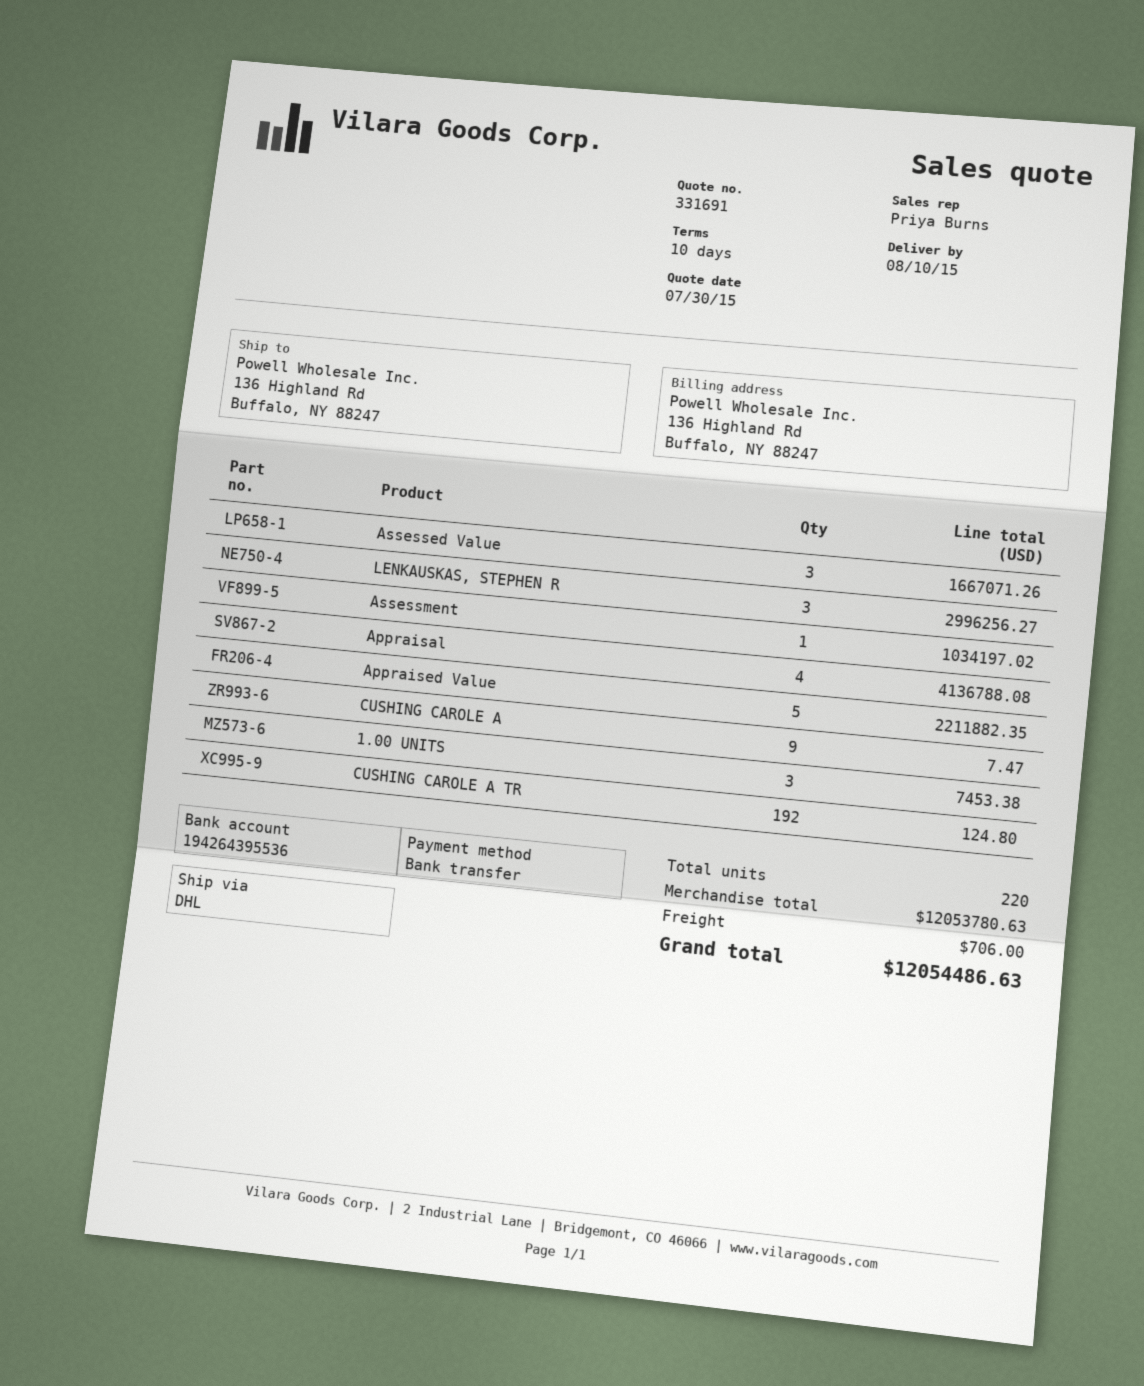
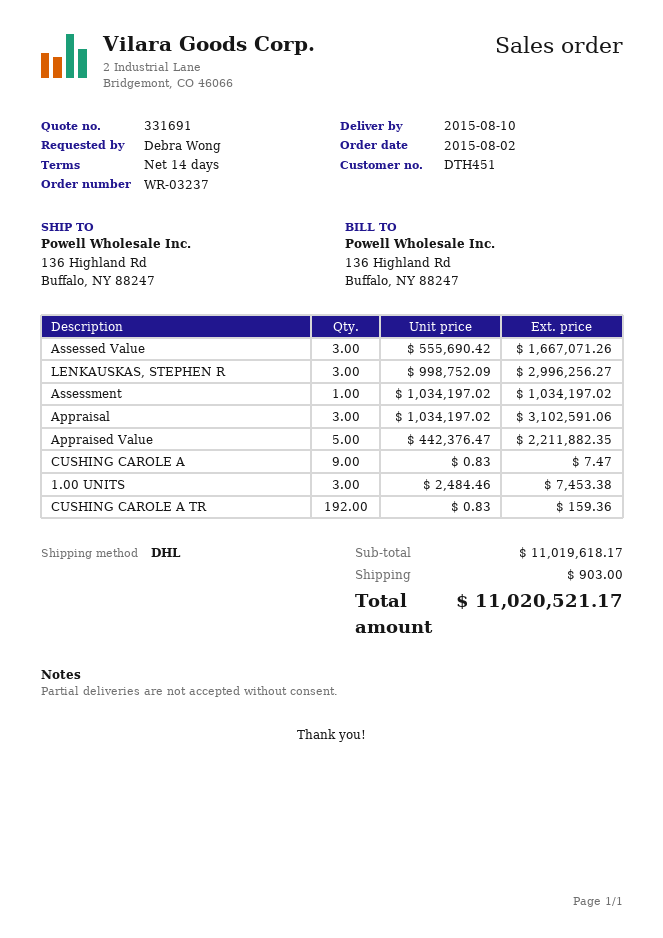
payment terms: 10 days -> 14 days
Appraisal: 4 for 4136788.08 -> 3 for 3102591.06
CUSHING CAROLE A TR: 192 for 124.80 -> 192 for 159.36
subtotal: 12053780.63 -> 11019618.17
shipping: 706.00 -> 903.00
total: 12054486.63 -> 11020521.17

